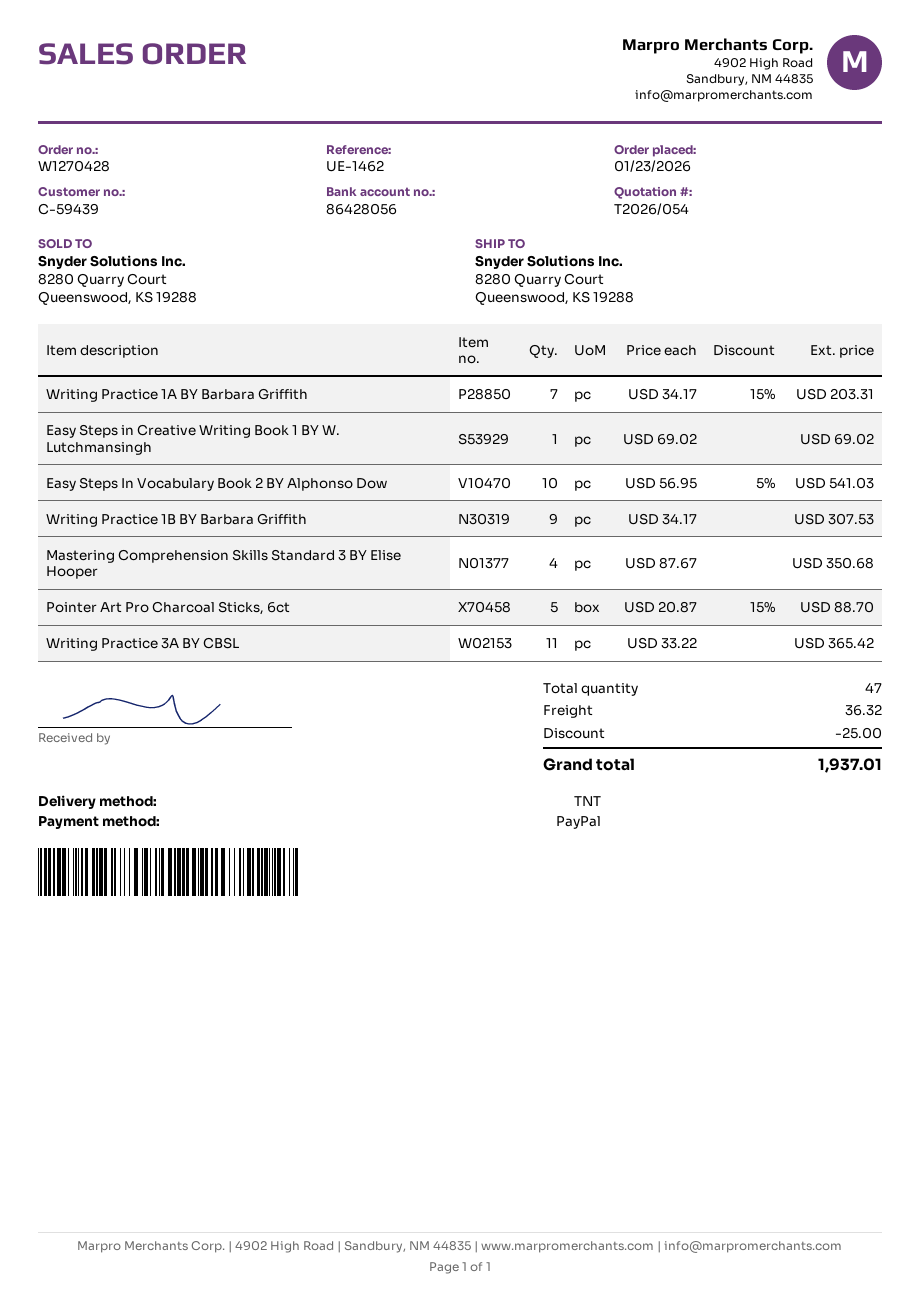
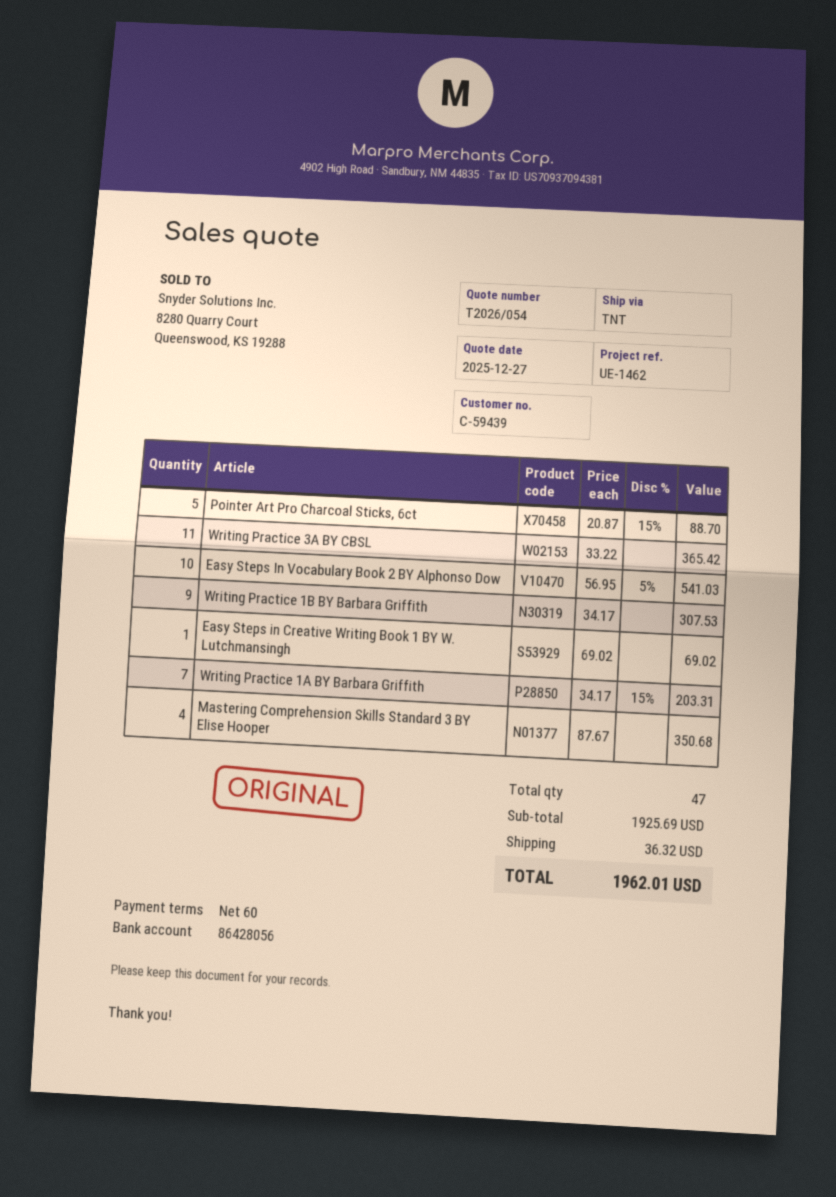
discount: 25.00 -> none
total: 1937.01 -> 1962.01

